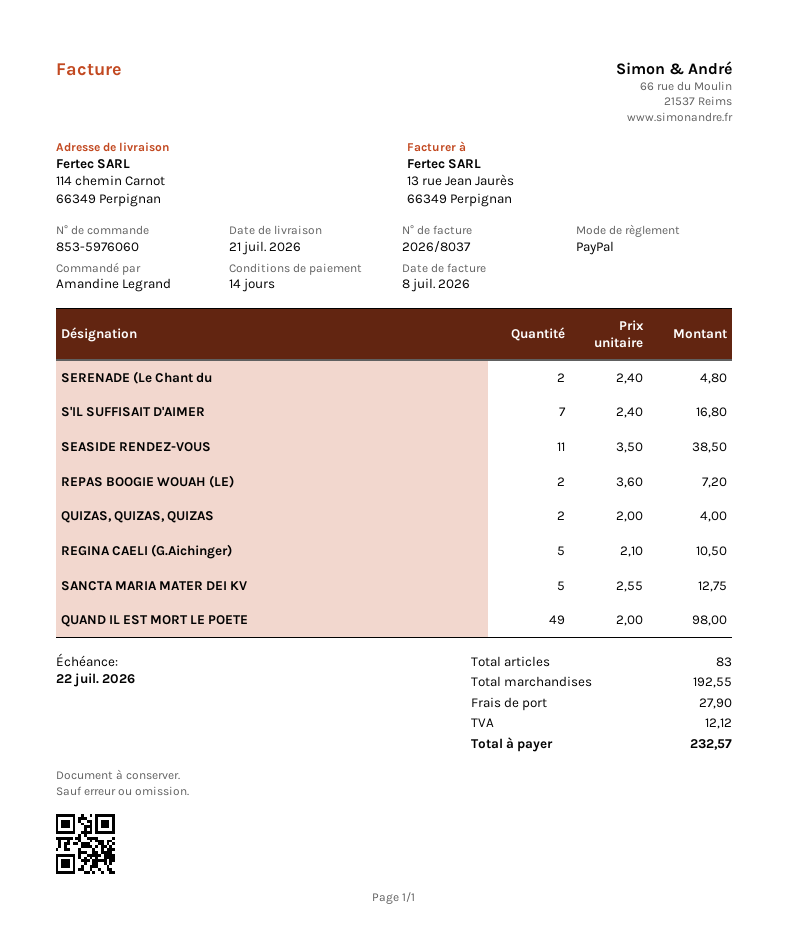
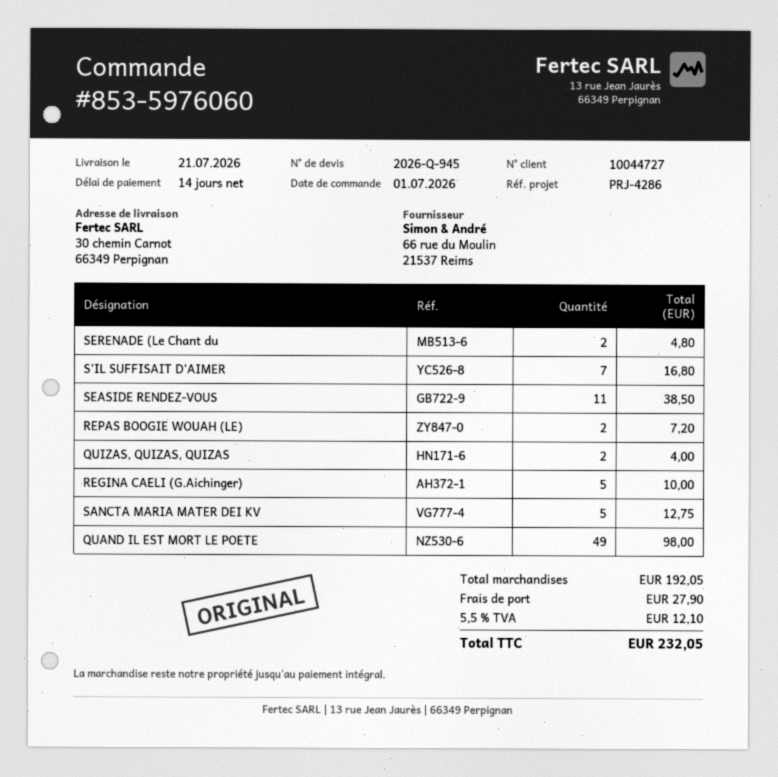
ship to: 114 chemin Carnot, 66349 Perpignan -> 30 chemin Carnot, 66349 Perpignan
REGINA CAELI (G.Aichinger): 5 for 10.50 -> 5 for 10.00
subtotal: 192.55 -> 192.05
tax: 12.12 -> 12.10
total: 232.57 -> 232.05

